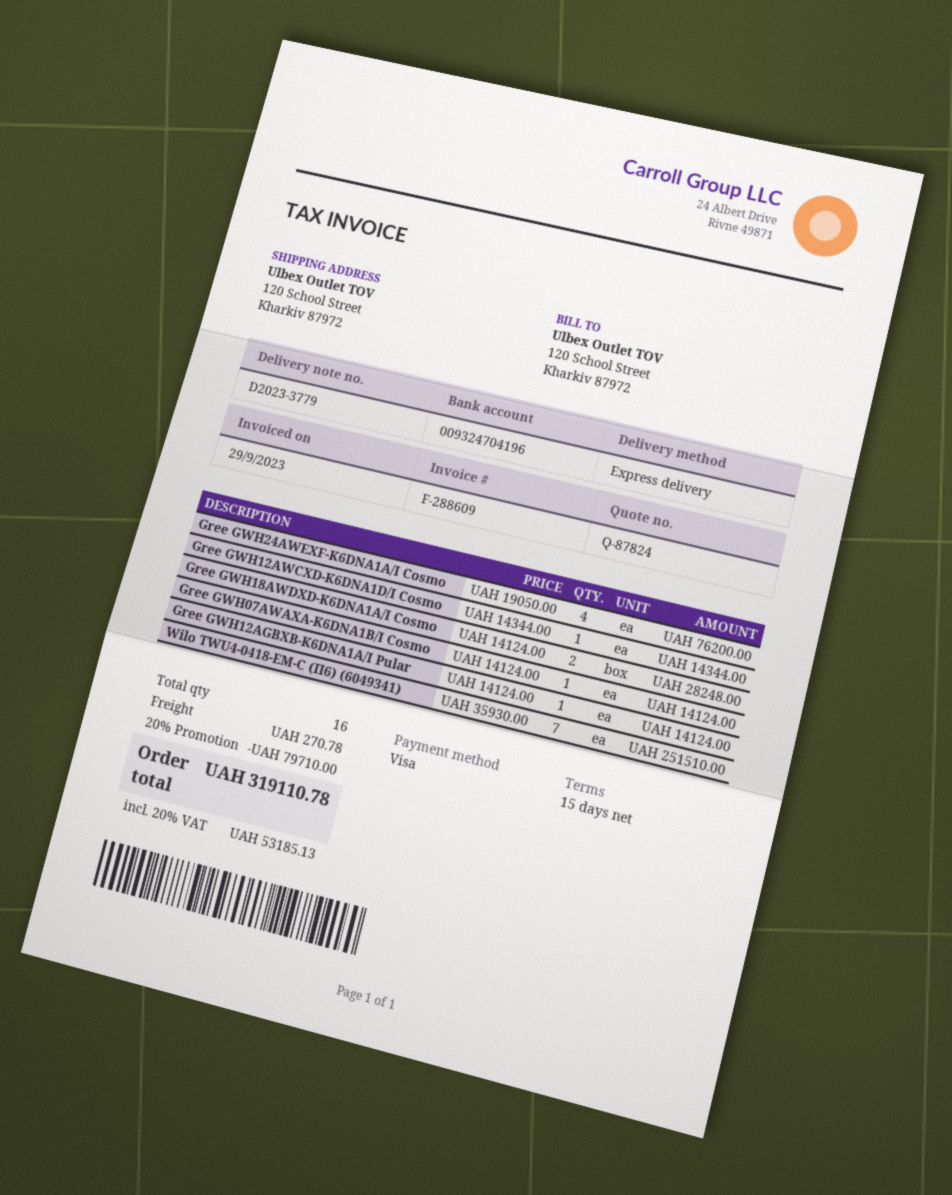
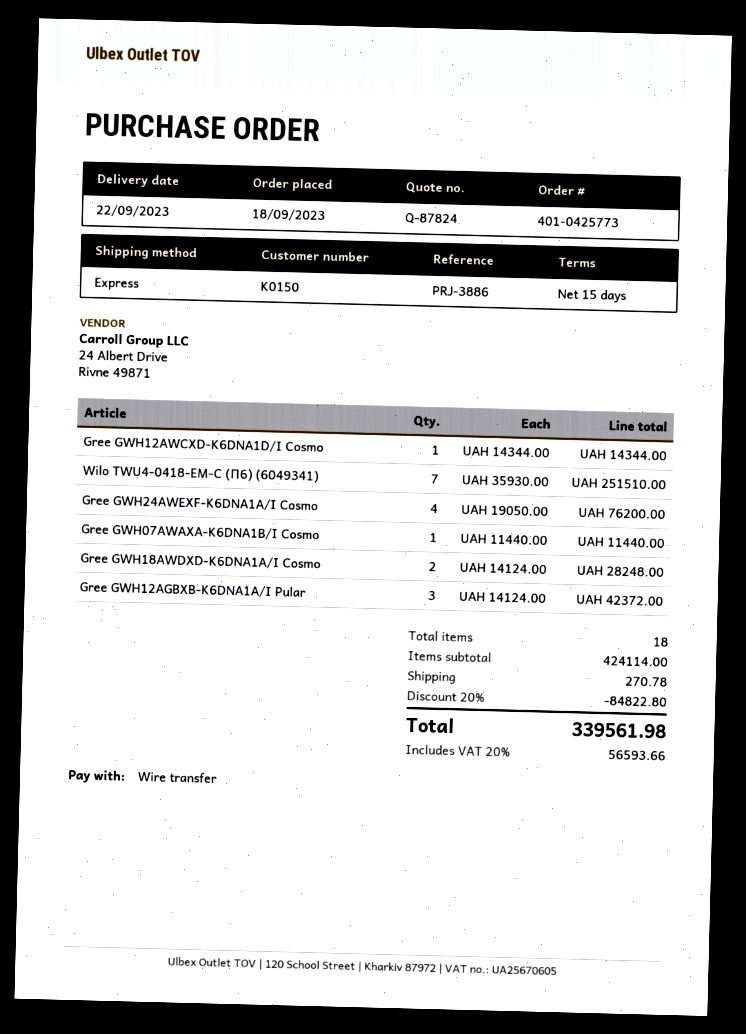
payment method: Visa -> bank transfer
Gree GWH07AWAXA-K6DNA1B/I Cosmo: 1 x 14124.00 = 14124.00 -> 1 x 11440.00 = 11440.00
Gree GWH12AGBXB-K6DNA1A/I Pular: 1 x 14124.00 = 14124.00 -> 3 x 14124.00 = 42372.00
total quantity: 16 -> 18
discount: 20% = 79710.00 -> 20% = 84822.80
tax: 20% = 53185.13 -> 20% = 56593.66
total: 319110.78 -> 339561.98

